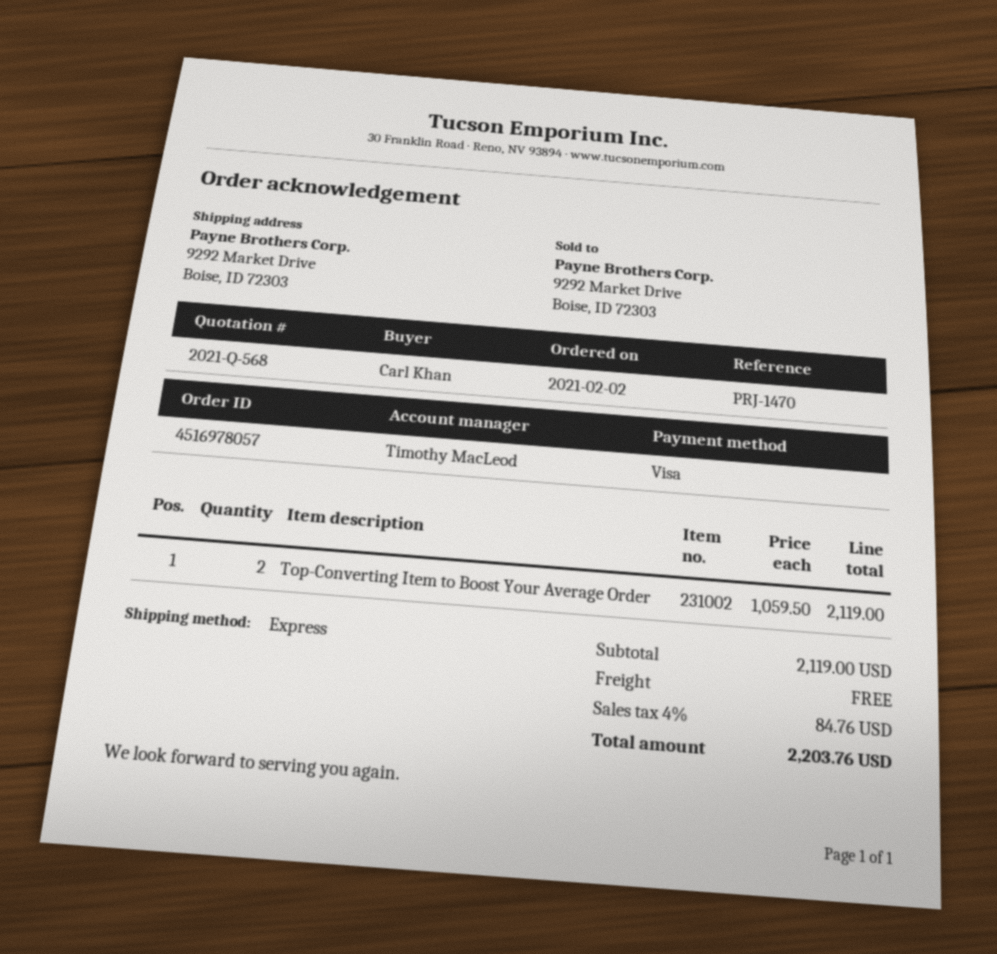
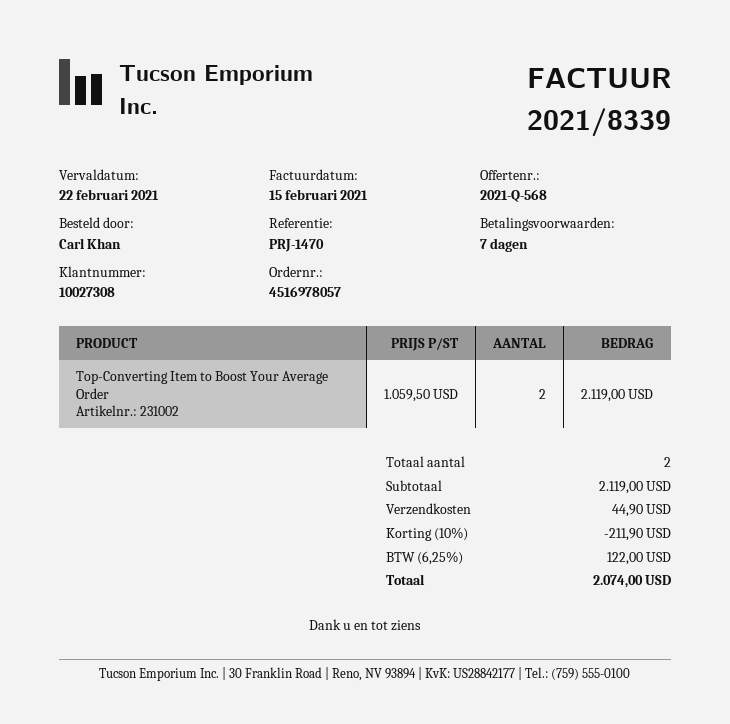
discount: none -> 10% = 211.90
shipping: 0.00 -> 44.90
tax: 4% = 84.76 -> 6.25% = 122.00
total: 2203.76 -> 2074.00

